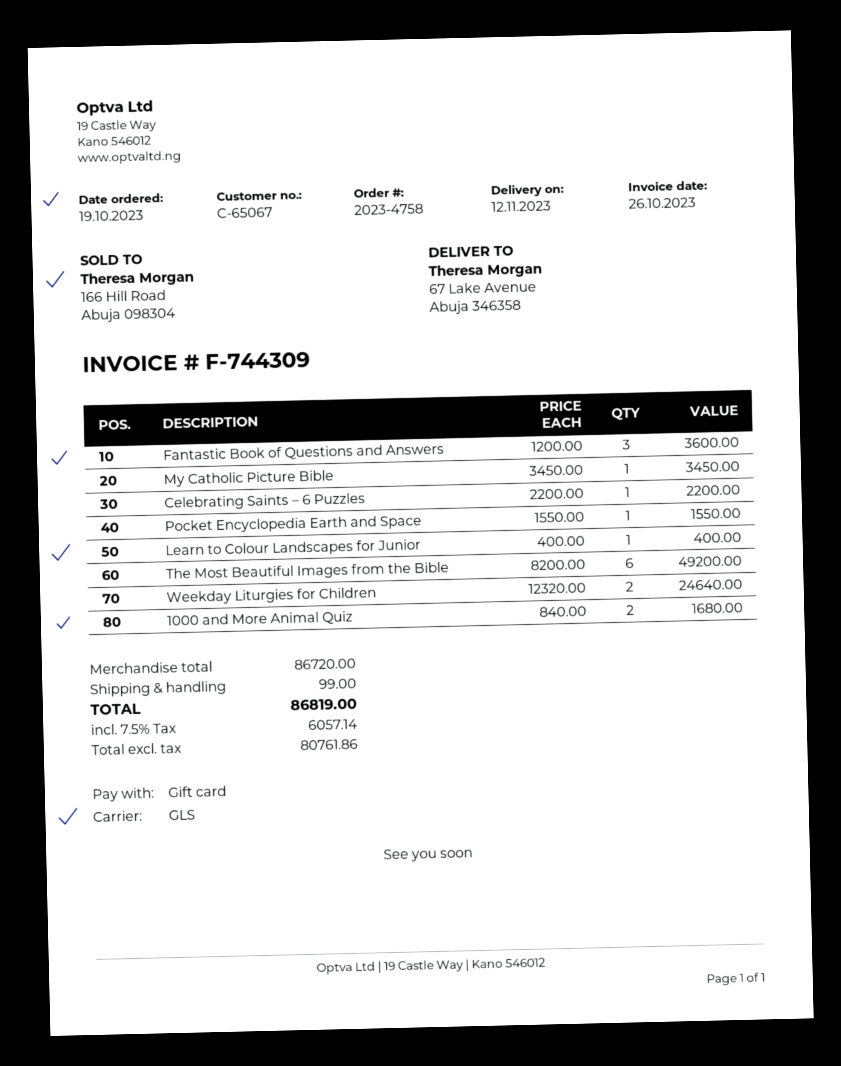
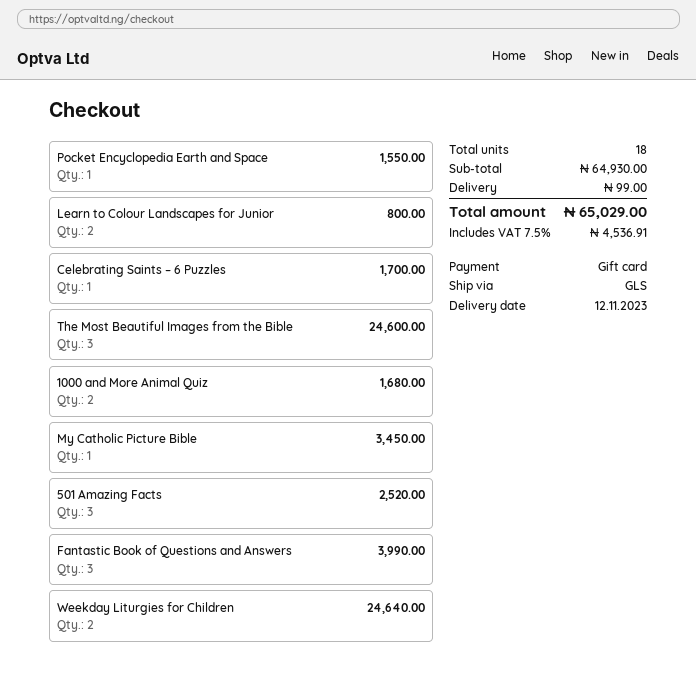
Fantastic Book of Questions and Answers: 3 for 3600.00 -> 3 for 3990.00
Celebrating Saints – 6 Puzzles: 1 for 2200.00 -> 1 for 1700.00
Learn to Colour Landscapes for Junior: 1 for 400.00 -> 2 for 800.00
The Most Beautiful Images from the Bible: 6 for 49200.00 -> 3 for 24600.00
501 Amazing Facts: none -> 3 for 2520.00
subtotal: 86720.00 -> 64930.00
tax: 7.5% = 6057.14 -> 7.5% = 4536.91
total: 86819.00 -> 65029.00

